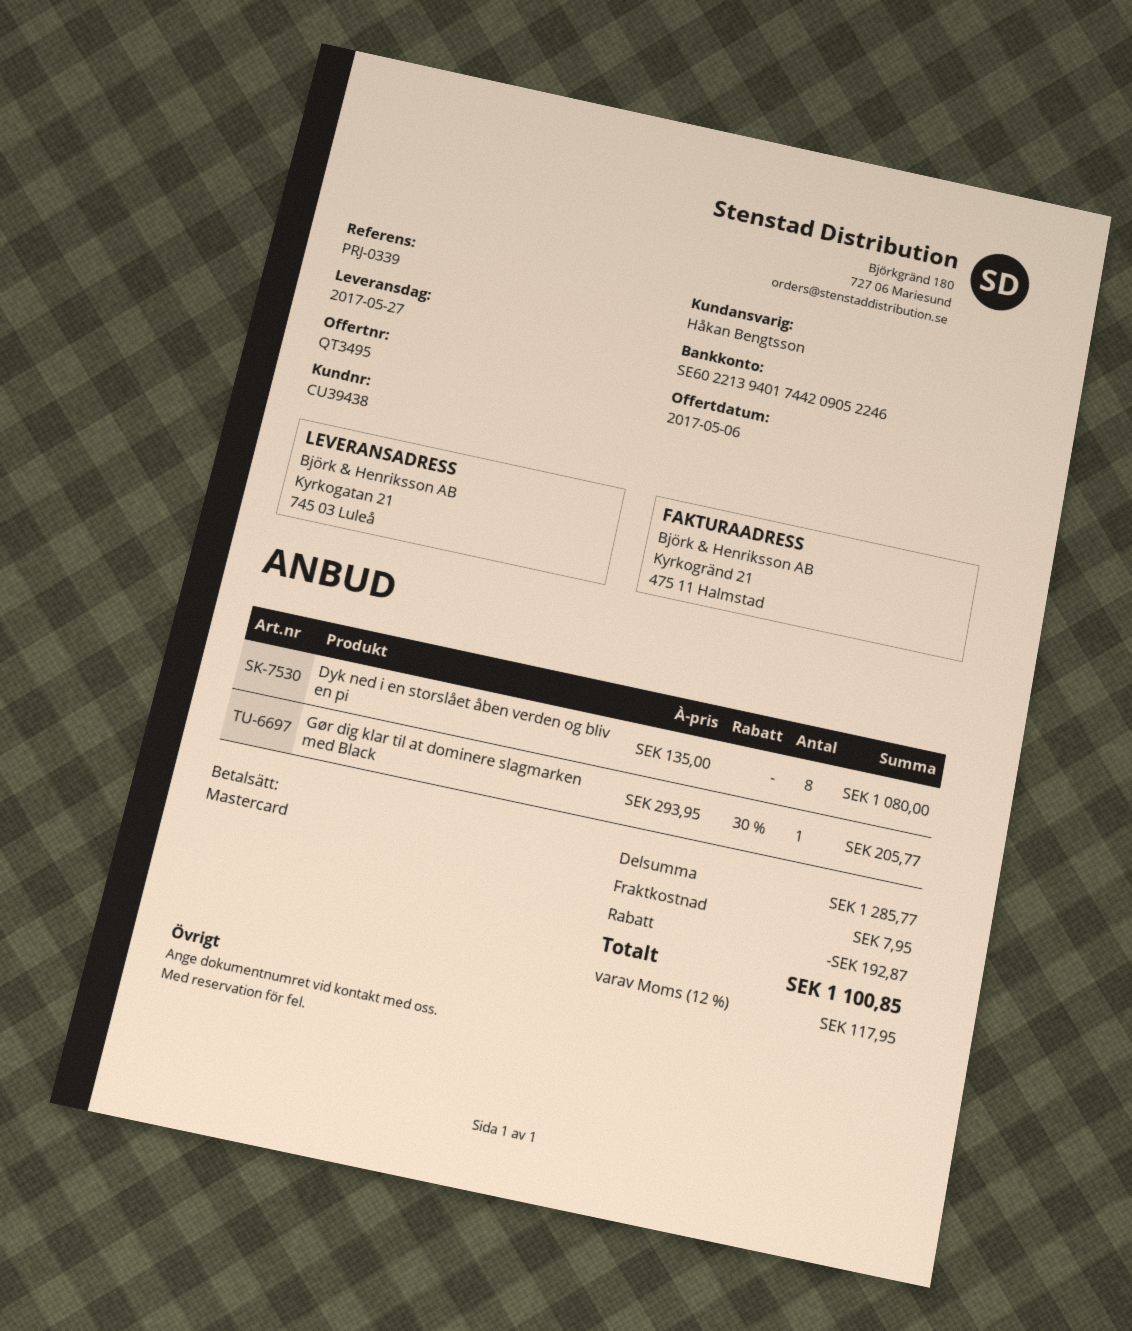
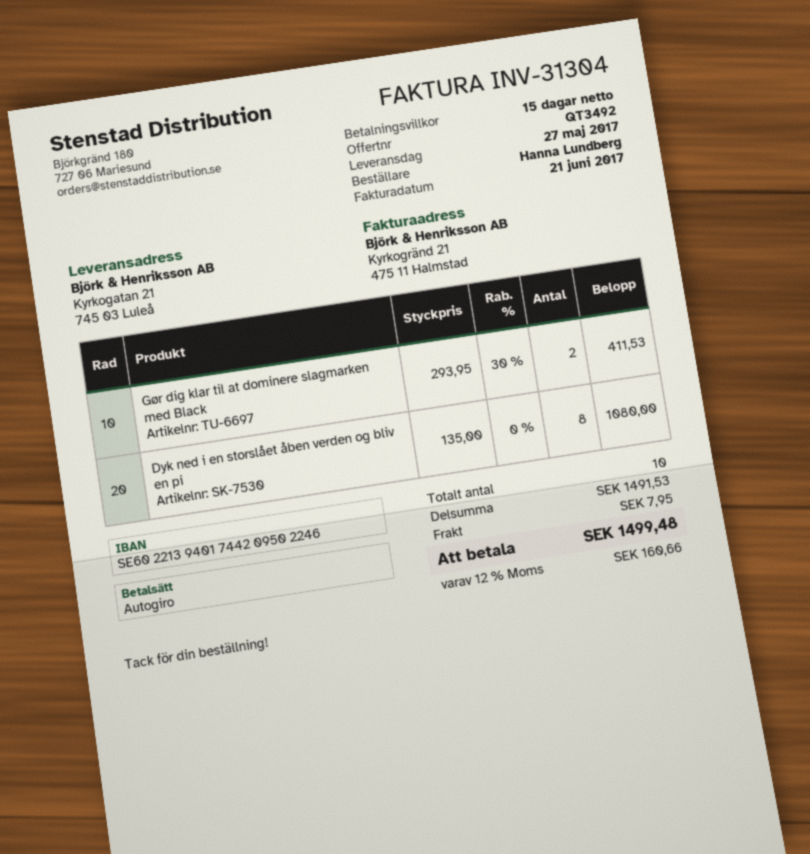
quote number: QT3495 -> QT3492
payment method: Mastercard -> direct debit
bank account: SE6022139401744209052246 -> SE6022139401744209502246
Gør dig klar til at dominere slagmarken med Black: 1 x 293.95 - 30% = 205.77 -> 2 x 293.95 - 30% = 411.53
subtotal: 1285.77 -> 1491.53
discount: 192.87 -> none
tax: 12% = 117.95 -> 12% = 160.66
total: 1100.85 -> 1499.48

